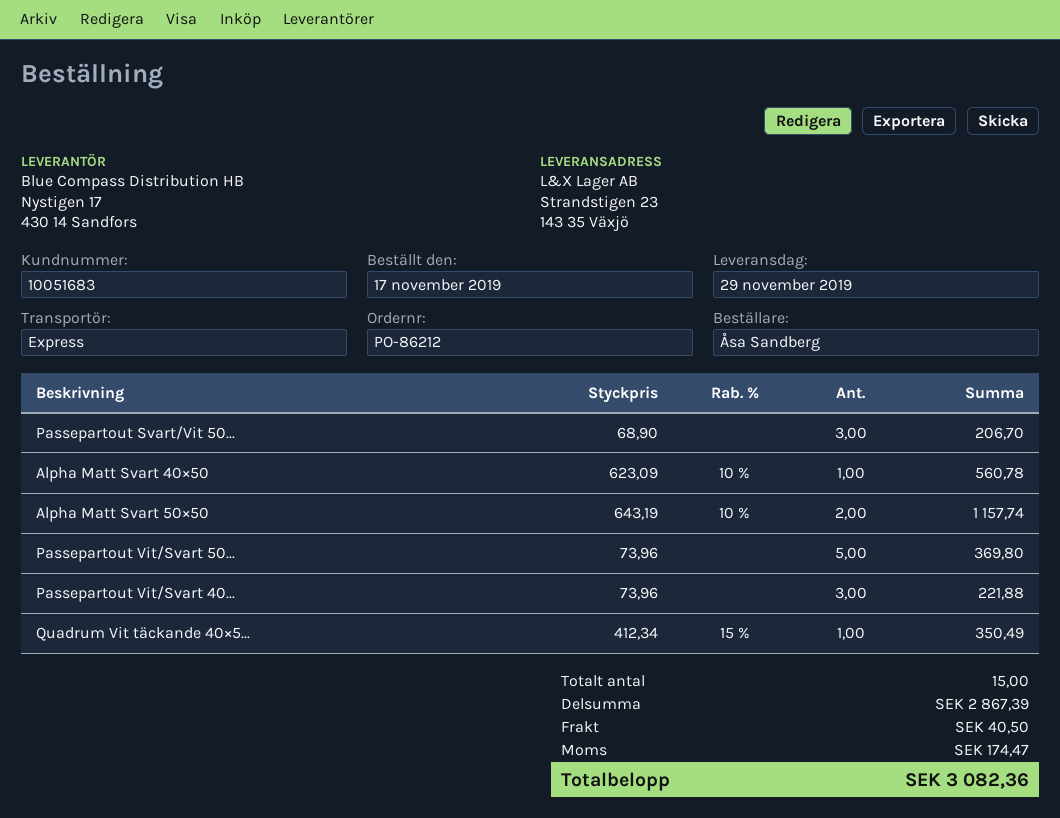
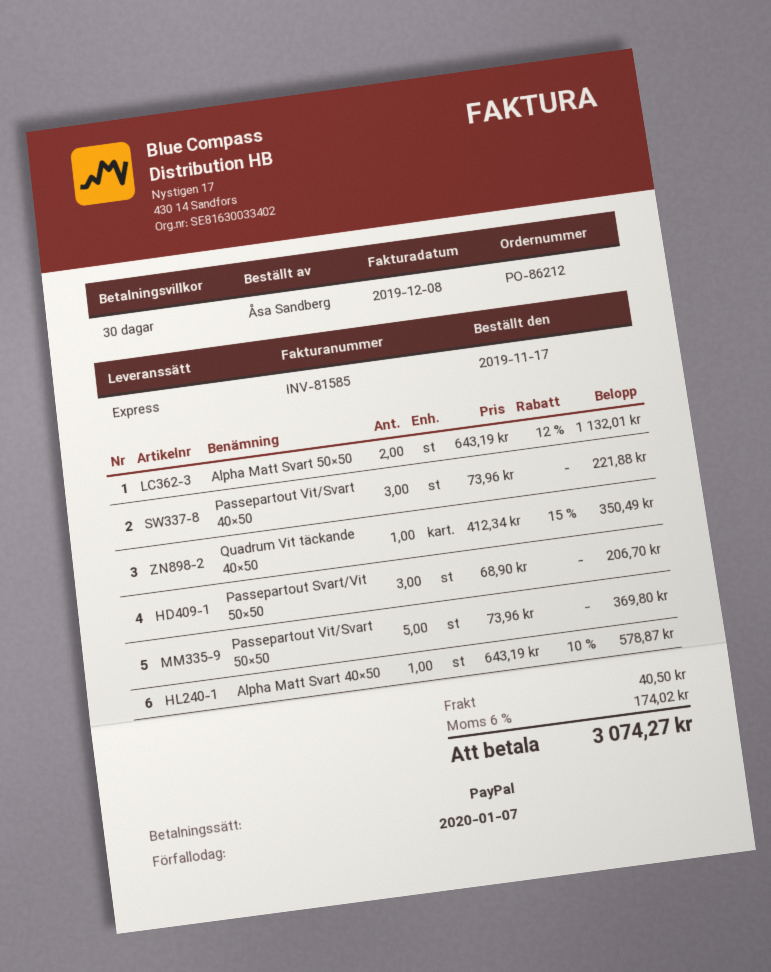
Alpha Matt Svart 40×50: 1 x 623.09 - 10% = 560.78 -> 1 x 643.19 - 10% = 578.87
Alpha Matt Svart 50×50: 2 x 643.19 - 10% = 1157.74 -> 2 x 643.19 - 12% = 1132.01
tax: 174.47 -> 174.02
total: 3082.36 -> 3074.27

